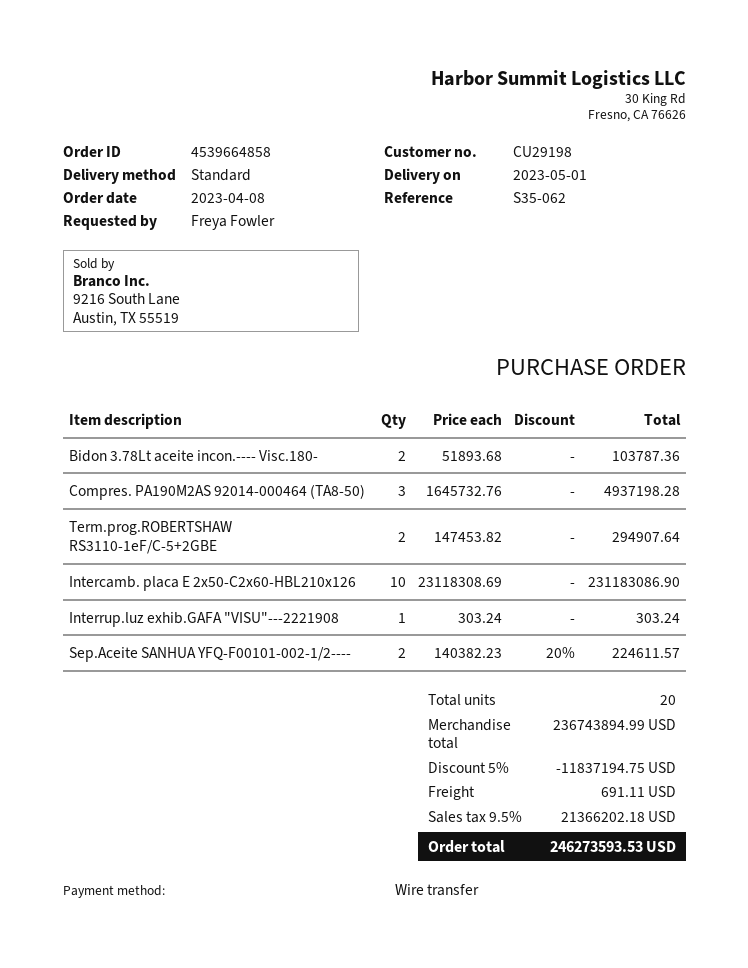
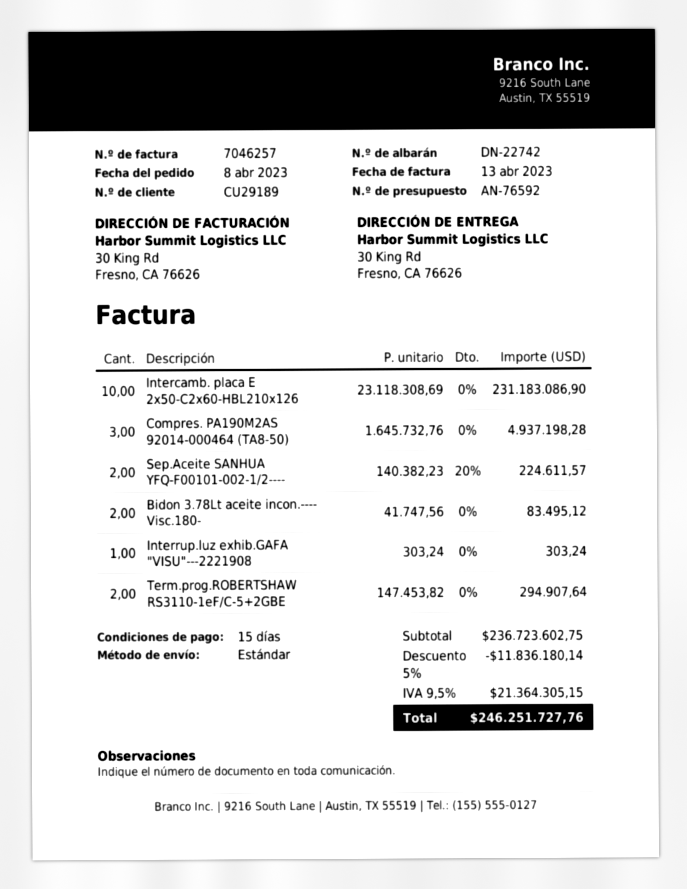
customer number: CU29198 -> CU29189
Bidon 3.78Lt aceite incon.---- Visc.180-: 2 x 51893.68 = 103787.36 -> 2 x 41747.56 = 83495.12
subtotal: 236743894.99 -> 236723602.75
discount: 5% = 11837194.75 -> 5% = 11836180.14
shipping: 691.11 -> none
tax: 9.5% = 21366202.18 -> 9.5% = 21364305.15
total: 246273593.53 -> 246251727.76

